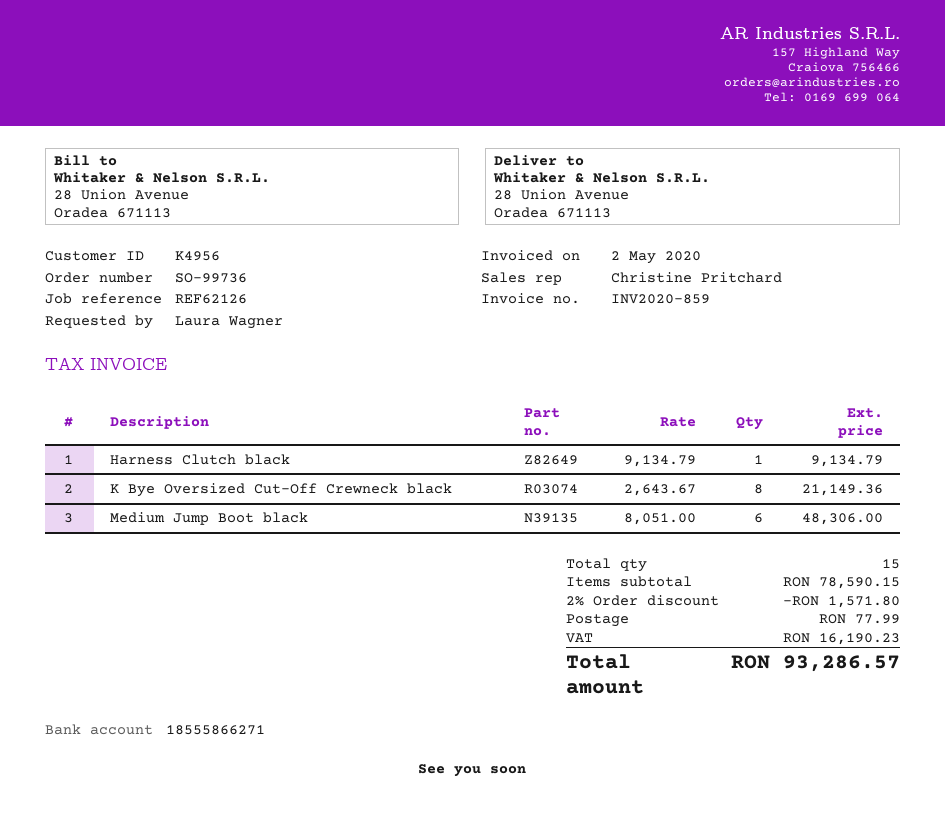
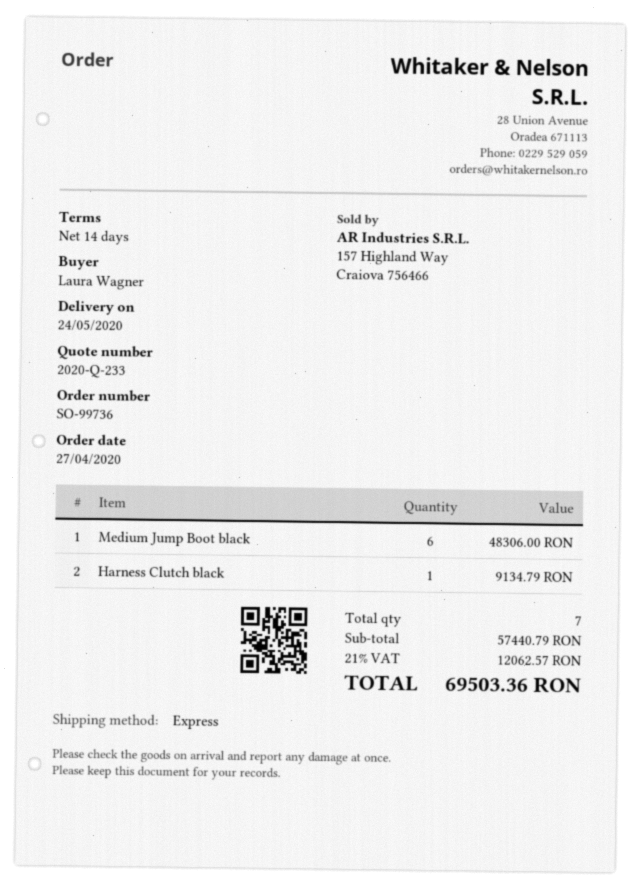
K Bye Oversized Cut-Off Crewneck black: 8 for 21149.36 -> none
total quantity: 15 -> 7
subtotal: 78590.15 -> 57440.79
discount: 2% = 1571.80 -> none
shipping: 77.99 -> none
tax: 16190.23 -> 12062.57
total: 93286.57 -> 69503.36

